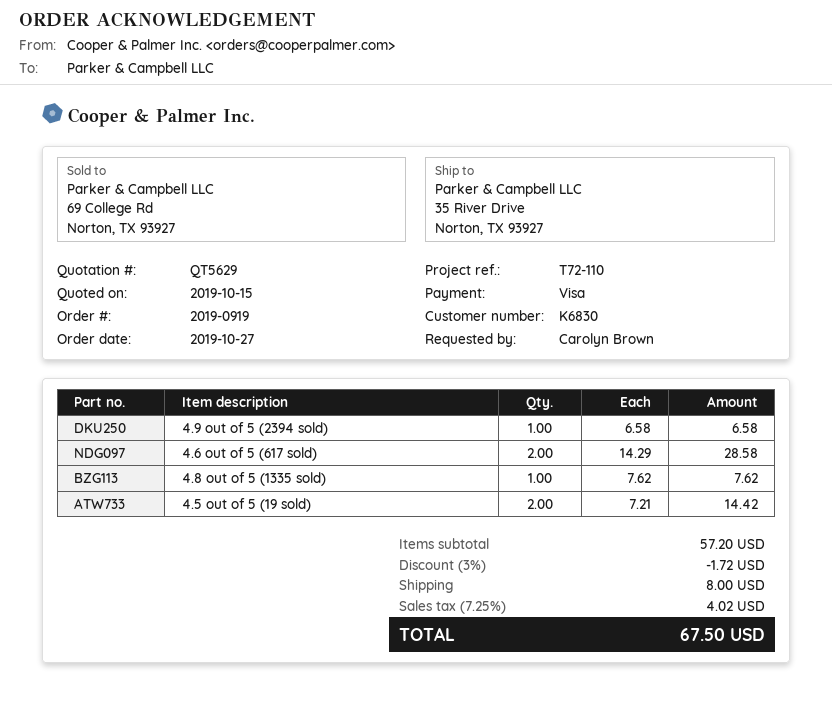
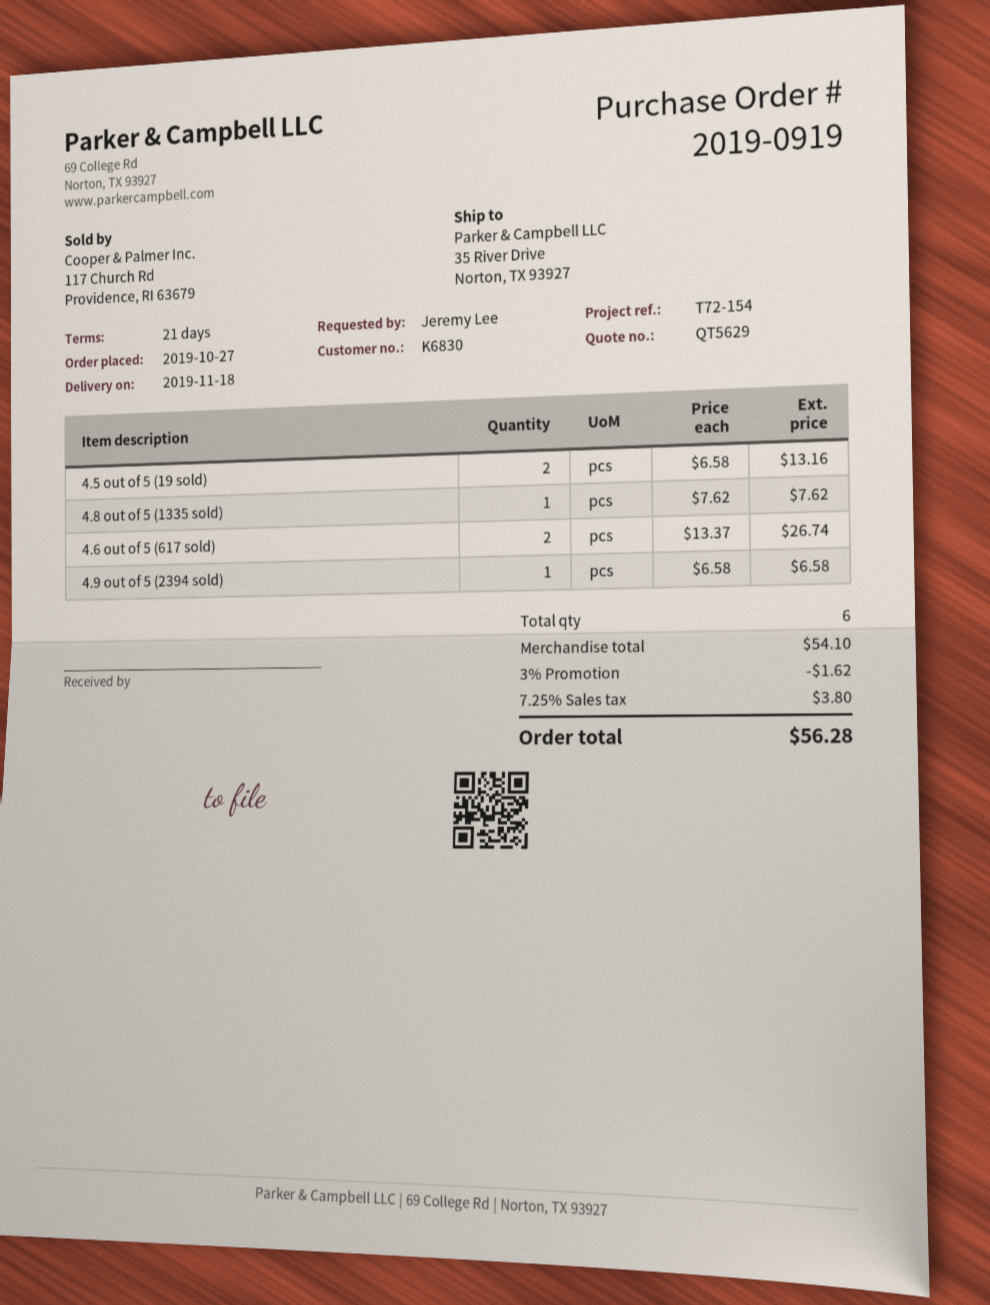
reference: T72-110 -> T72-154
ordered by: Carolyn Brown -> Jeremy Lee
4.6 out of 5 (617 sold): 2 x 14.29 = 28.58 -> 2 x 13.37 = 26.74
4.5 out of 5 (19 sold): 2 x 7.21 = 14.42 -> 2 x 6.58 = 13.16
subtotal: 57.20 -> 54.10
discount: 3% = 1.72 -> 3% = 1.62
shipping: 8.00 -> none
tax: 7.25% = 4.02 -> 7.25% = 3.80
total: 67.50 -> 56.28

